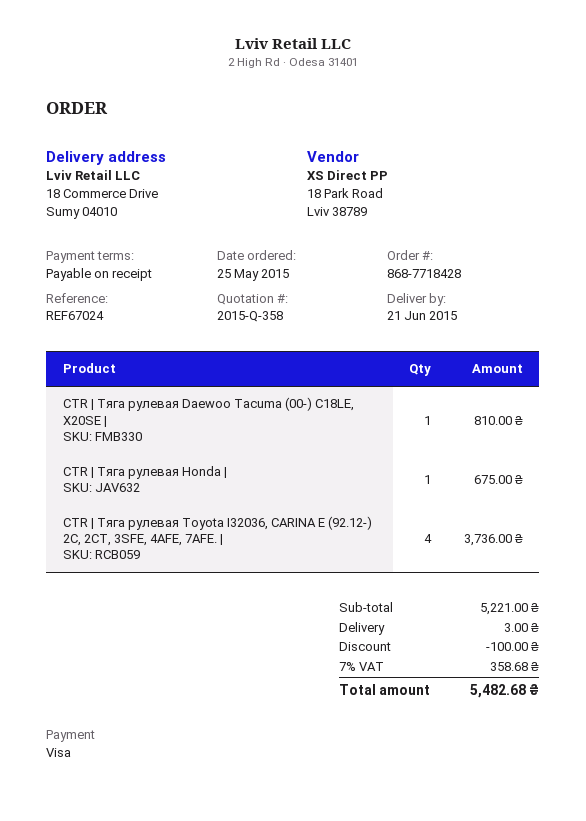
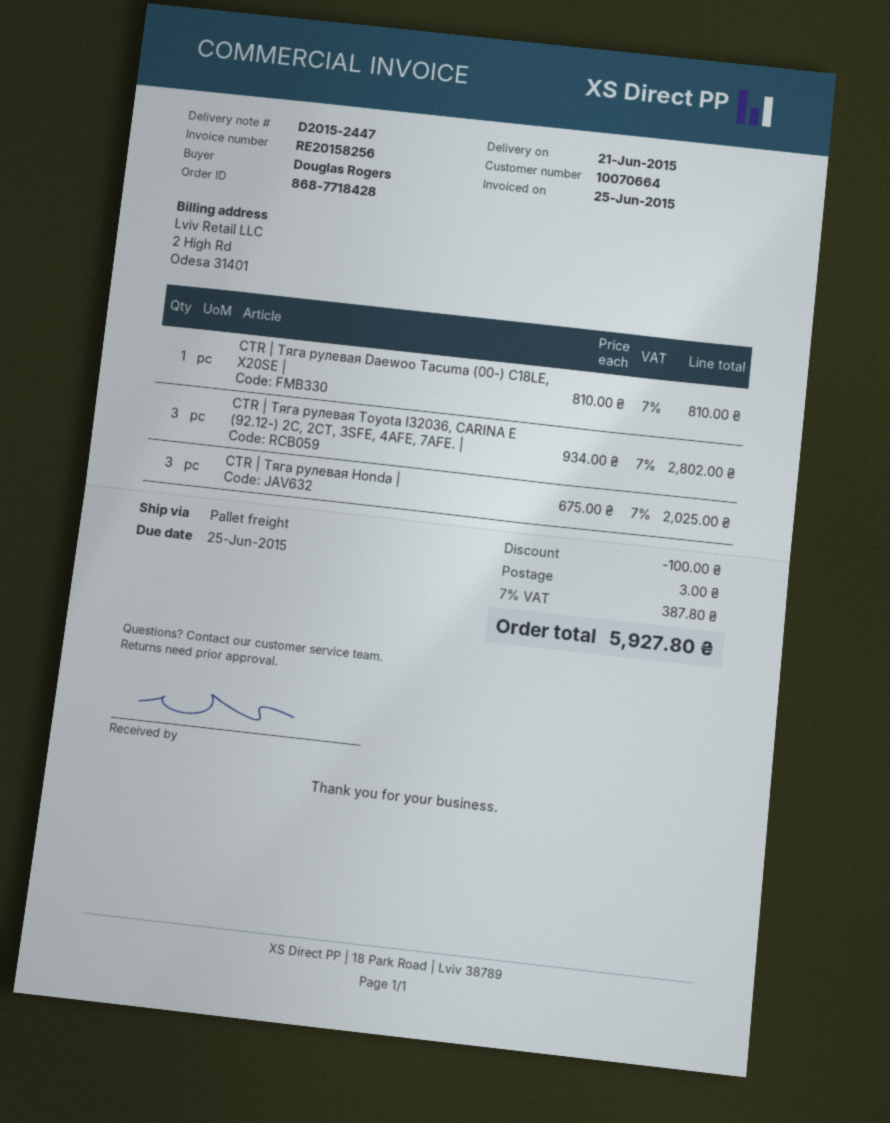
CTR | Тяга рулевая Honda |: 1 for 675.00 -> 3 for 2025.00
CTR | Тяга рулевая Toyota I32036, CARINA E (92.12-) 2C, 2CT, 3SFE, 4AFE, 7AFE. |: 4 for 3736.00 -> 3 for 2802.00
tax: 7% = 358.68 -> 7% = 387.80
total: 5482.68 -> 5927.80

